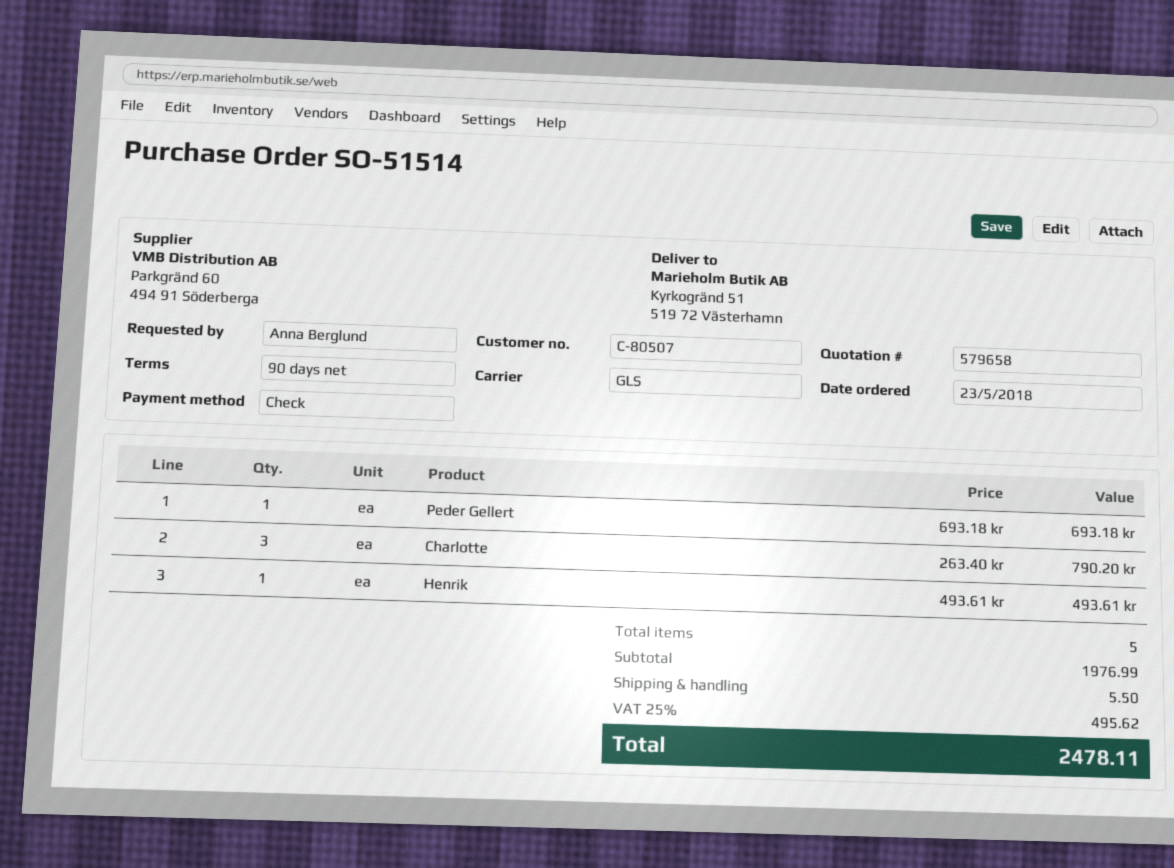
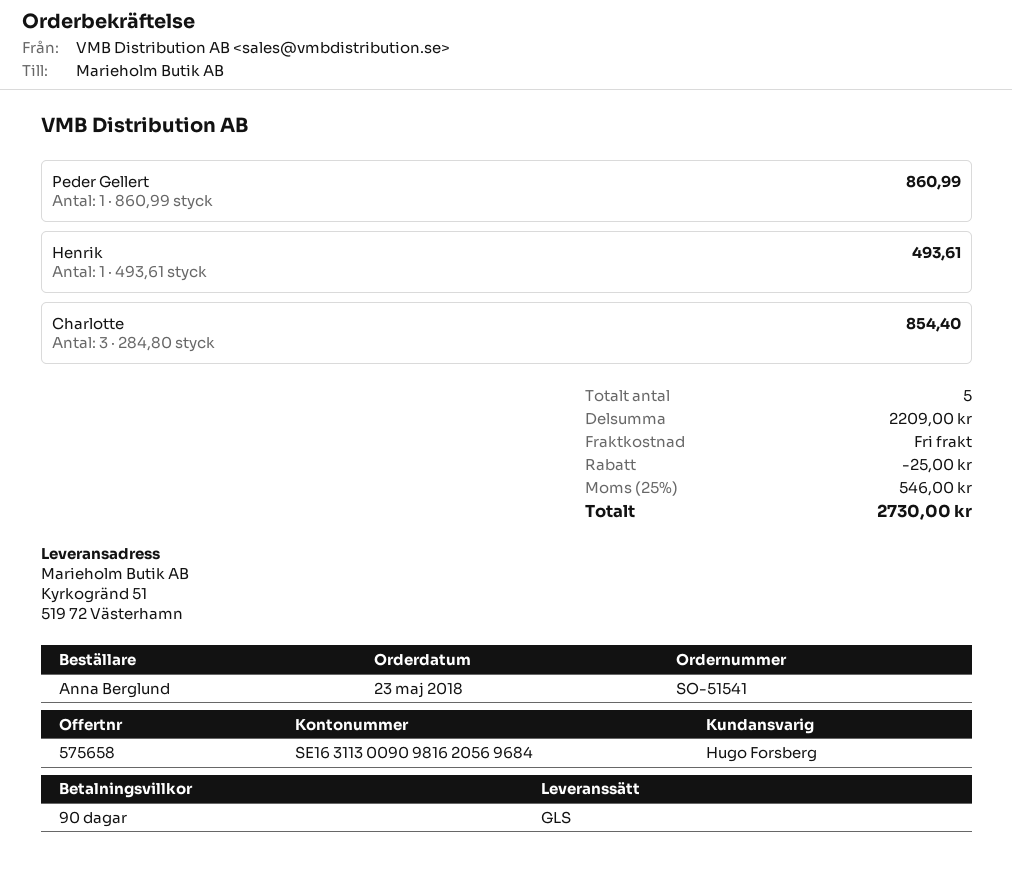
quote number: 579658 -> 575658
order number: SO-51514 -> SO-51541
Peder Gellert: 1 x 693.18 = 693.18 -> 1 x 860.99 = 860.99
Charlotte: 3 x 263.40 = 790.20 -> 3 x 284.80 = 854.40
subtotal: 1976.99 -> 2209.00
discount: none -> 25.00
shipping: 5.50 -> 0.00
tax: 25% = 495.62 -> 25% = 546.00
total: 2478.11 -> 2730.00

